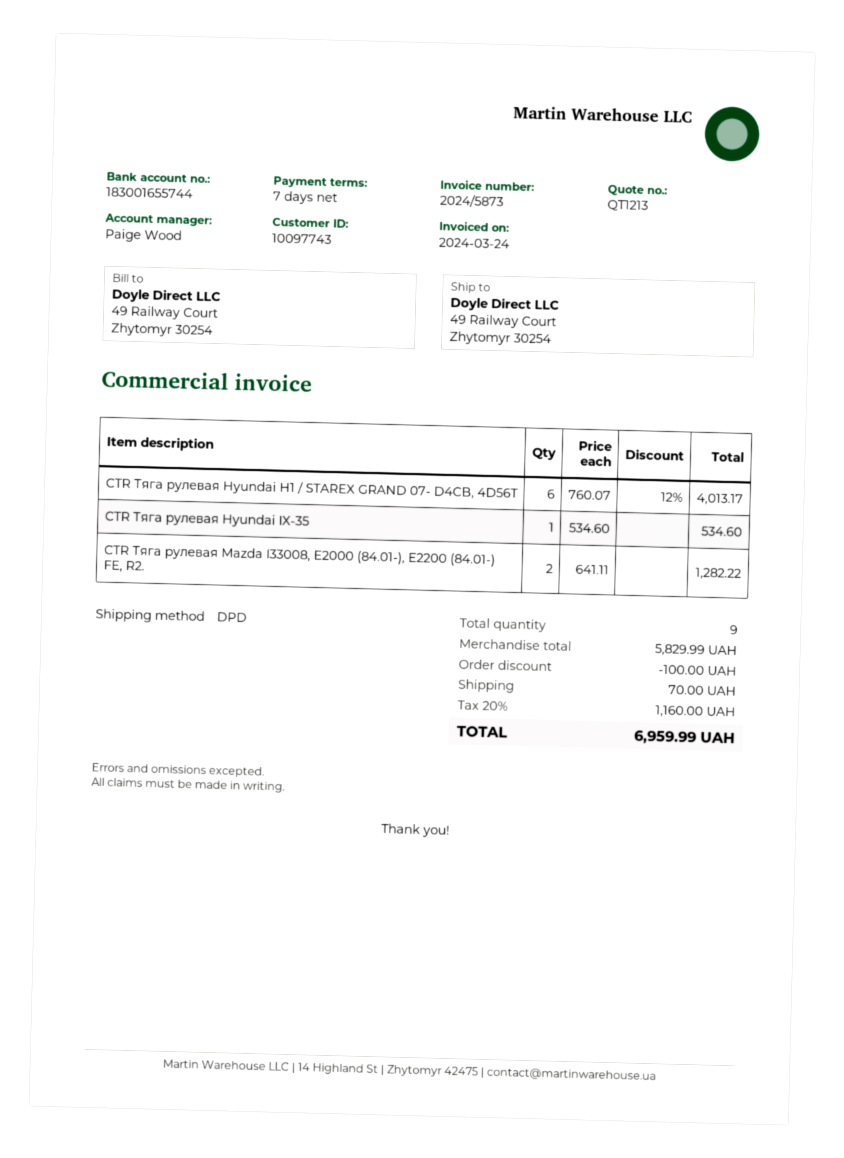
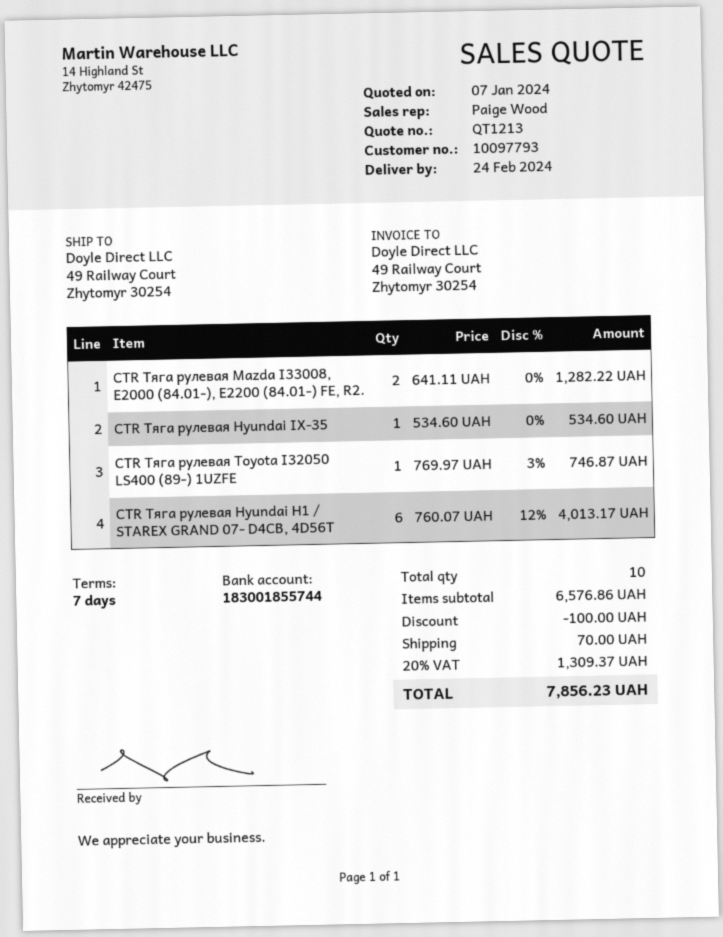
customer number: 10097743 -> 10097793
bank account: 183001655744 -> 183001855744
CTR Тяга рулевая Toyota I32050 LS400 (89-) 1UZFE: none -> 1 x 769.97 - 3% = 746.87
total quantity: 9 -> 10
subtotal: 5829.99 -> 6576.86
tax: 20% = 1160.00 -> 20% = 1309.37
total: 6959.99 -> 7856.23

